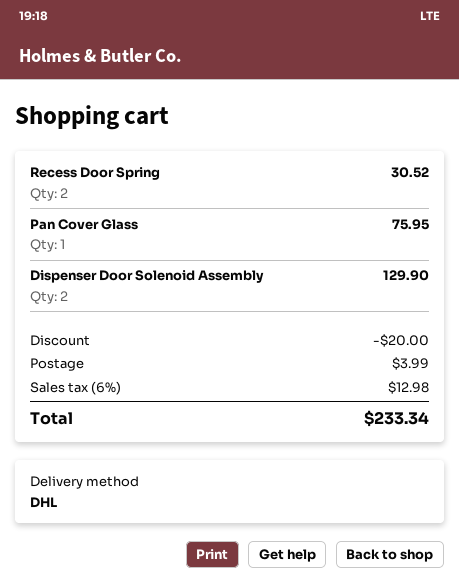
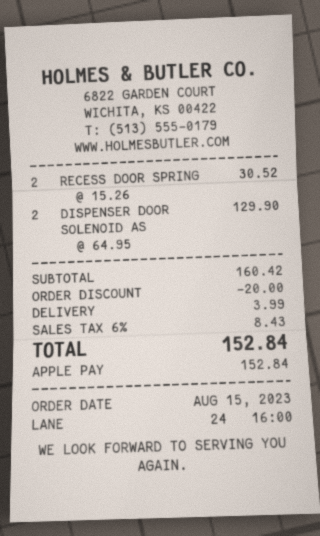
Pan Cover Glass: 1 for 75.95 -> none
tax: 6% = 12.98 -> 6% = 8.43
total: 233.34 -> 152.84

